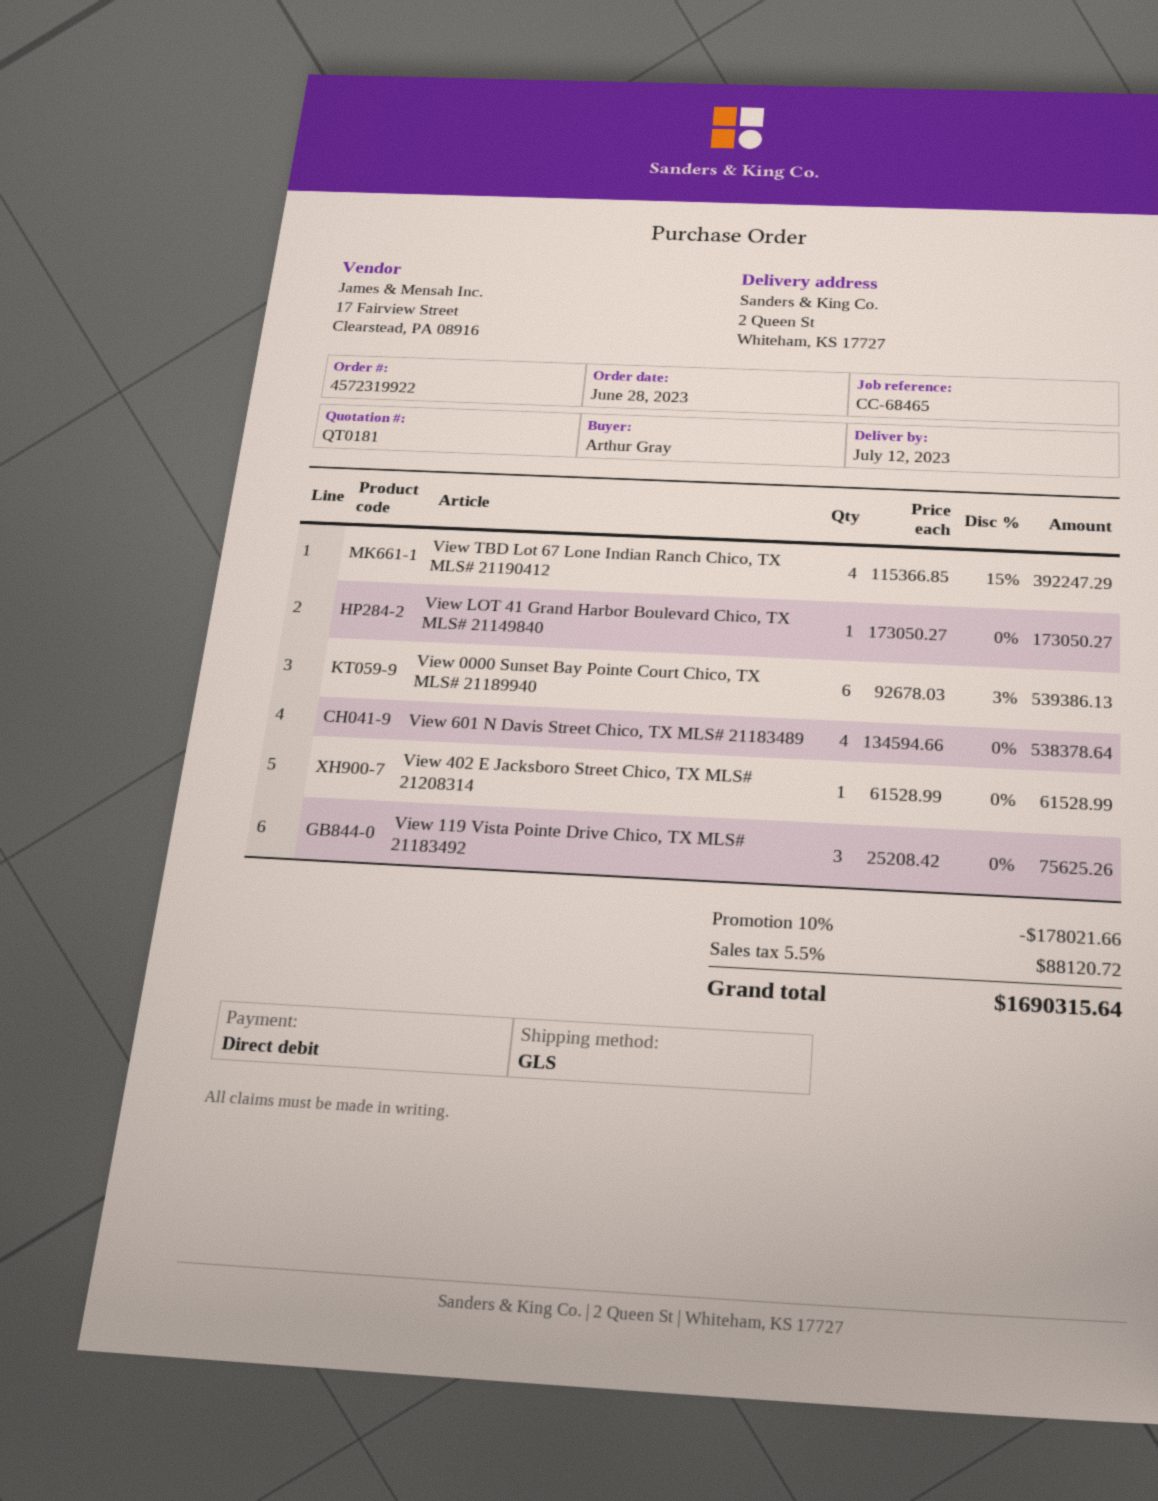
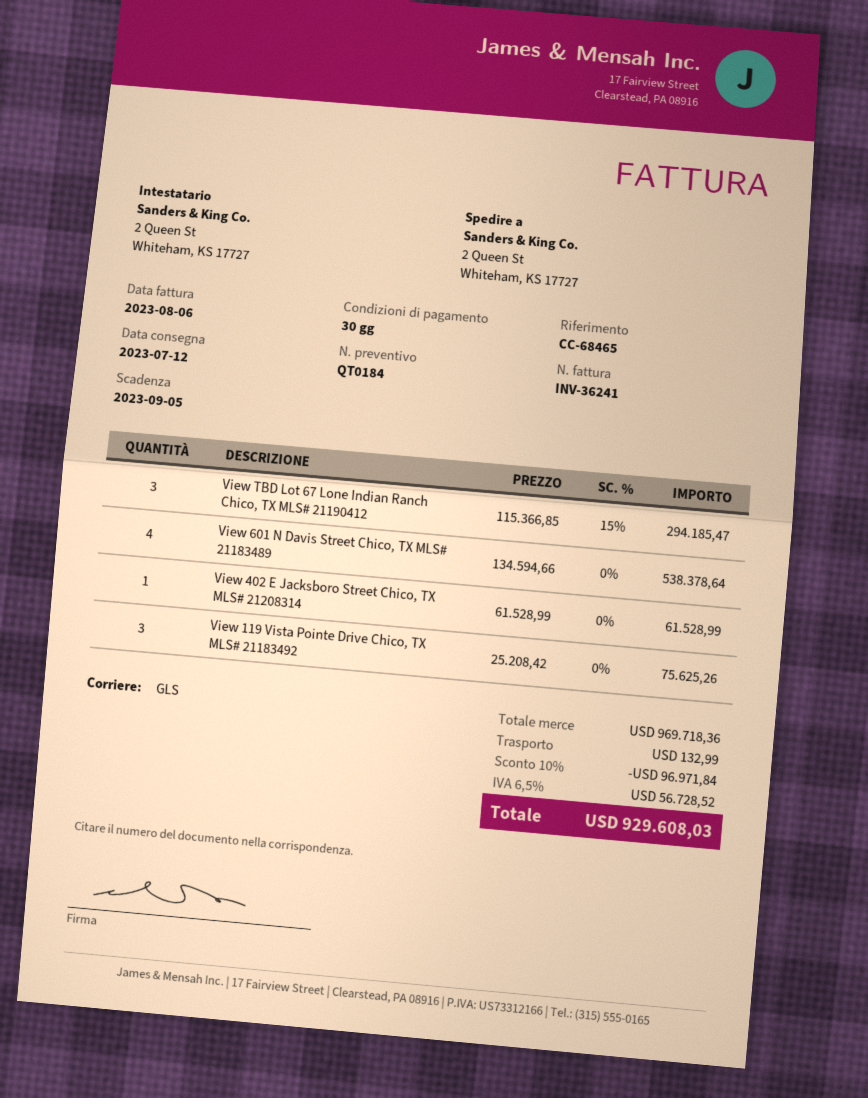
quote number: QT0181 -> QT0184
View TBD Lot 67 Lone Indian Ranch Chico, TX MLS# 21190412: 4 x 115366.85 - 15% = 392247.29 -> 3 x 115366.85 - 15% = 294185.47
View LOT 41 Grand Harbor Boulevard Chico, TX MLS# 21149840: 1 x 173050.27 = 173050.27 -> none
View 0000 Sunset Bay Pointe Court Chico, TX MLS# 21189940: 6 x 92678.03 - 3% = 539386.13 -> none
discount: 10% = 178021.66 -> 10% = 96971.84
shipping: none -> 132.99
tax: 5.5% = 88120.72 -> 6.5% = 56728.52
total: 1690315.64 -> 929608.03

